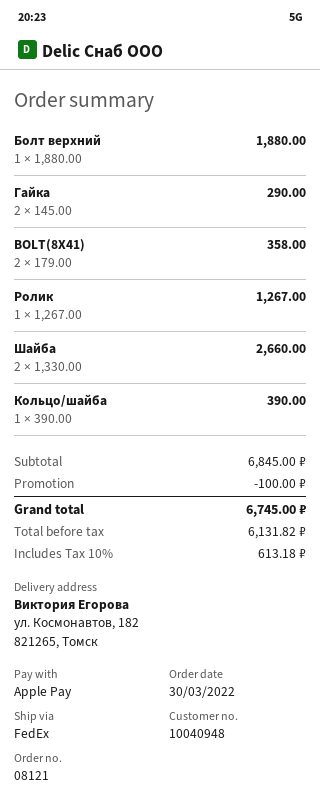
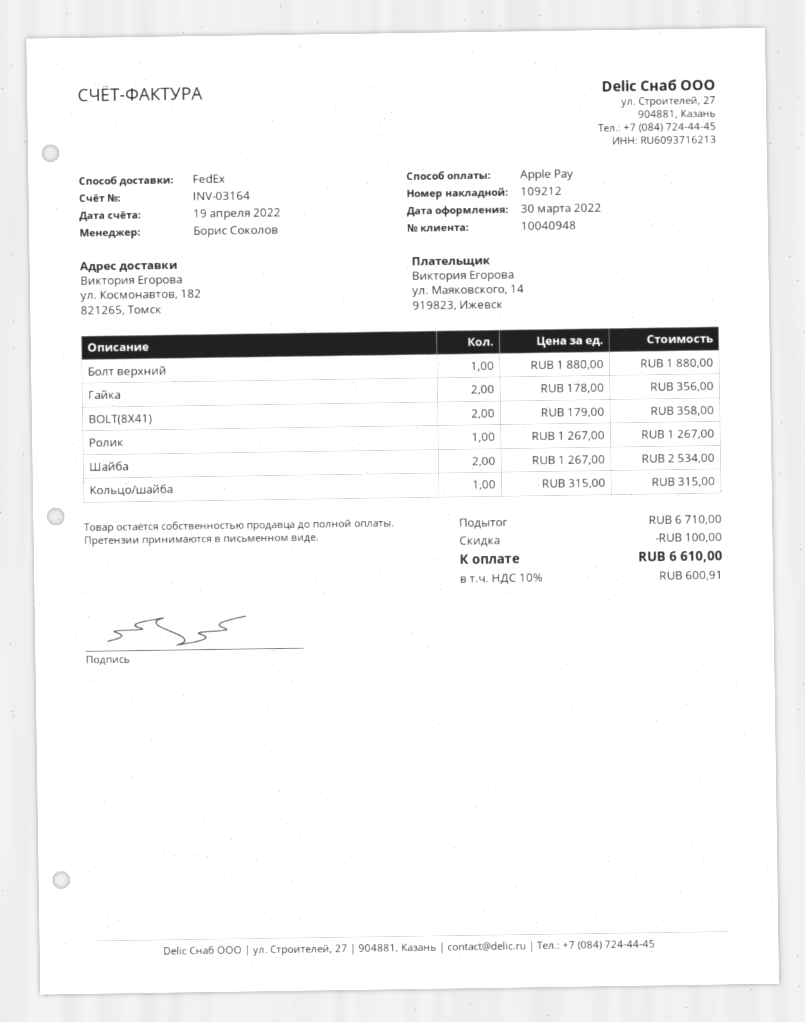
Гайка: 2 x 145.00 = 290.00 -> 2 x 178.00 = 356.00
Шайба: 2 x 1330.00 = 2660.00 -> 2 x 1267.00 = 2534.00
Кольцо/шайба: 1 x 390.00 = 390.00 -> 1 x 315.00 = 315.00
subtotal: 6845.00 -> 6710.00
tax: 10% = 613.18 -> 10% = 600.91
total: 6745.00 -> 6610.00

